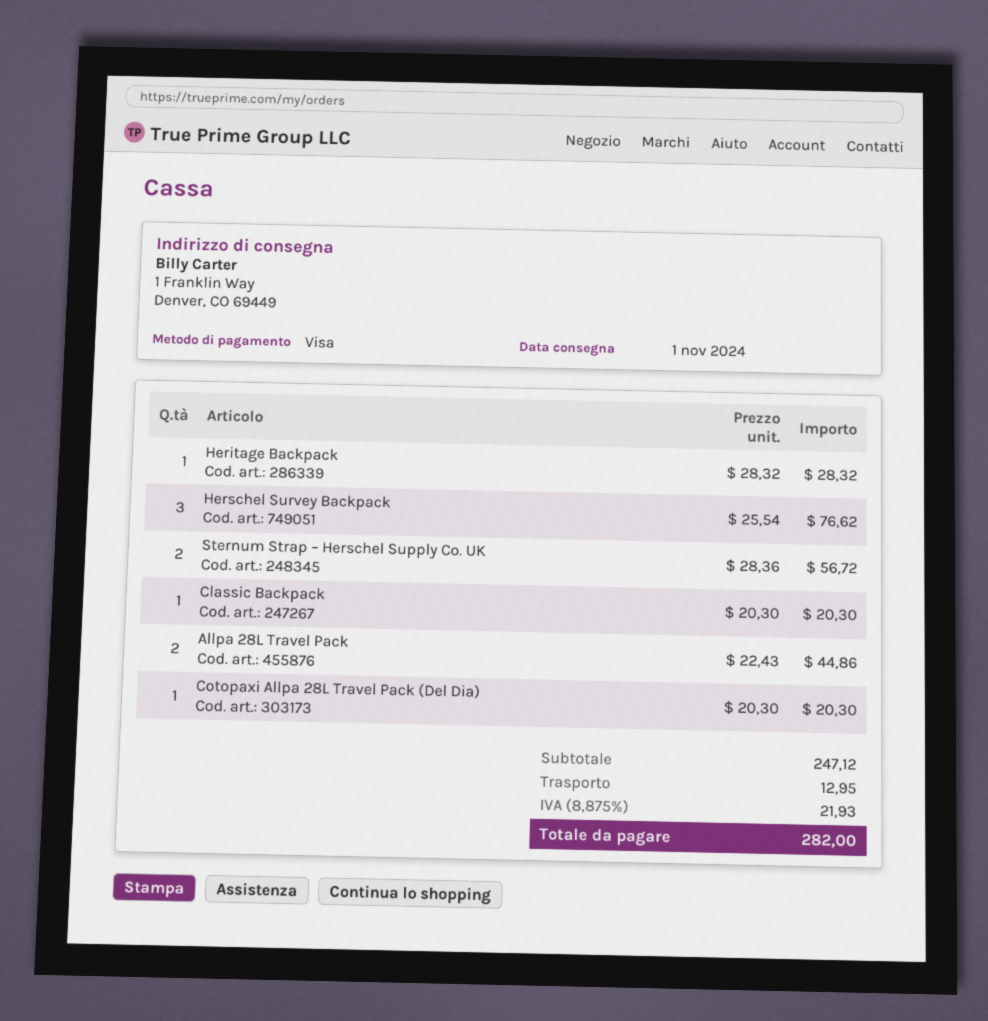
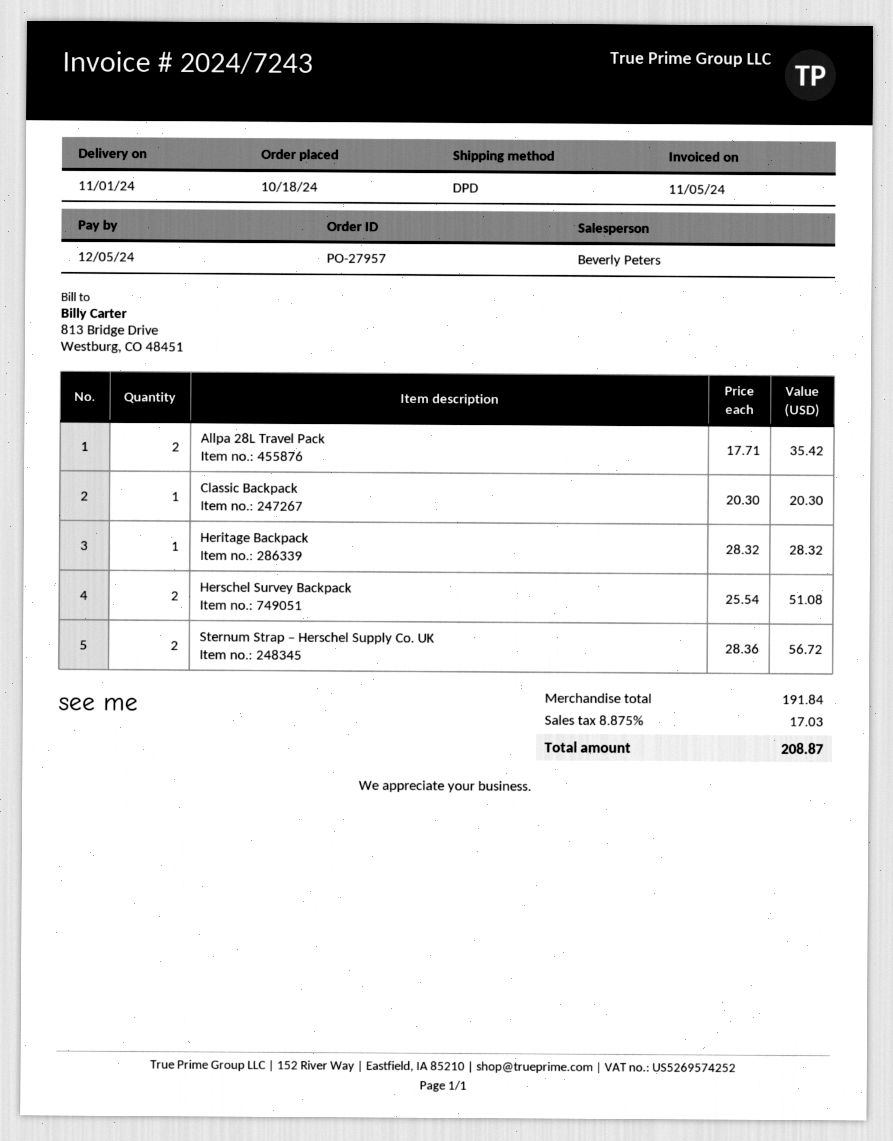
Herschel Survey Backpack: 3 x 25.54 = 76.62 -> 2 x 25.54 = 51.08
Allpa 28L Travel Pack: 2 x 22.43 = 44.86 -> 2 x 17.71 = 35.42
Cotopaxi Allpa 28L Travel Pack (Del Dia): 1 x 20.30 = 20.30 -> none
subtotal: 247.12 -> 191.84
shipping: 12.95 -> none
tax: 8.875% = 21.93 -> 8.875% = 17.03
total: 282.00 -> 208.87

